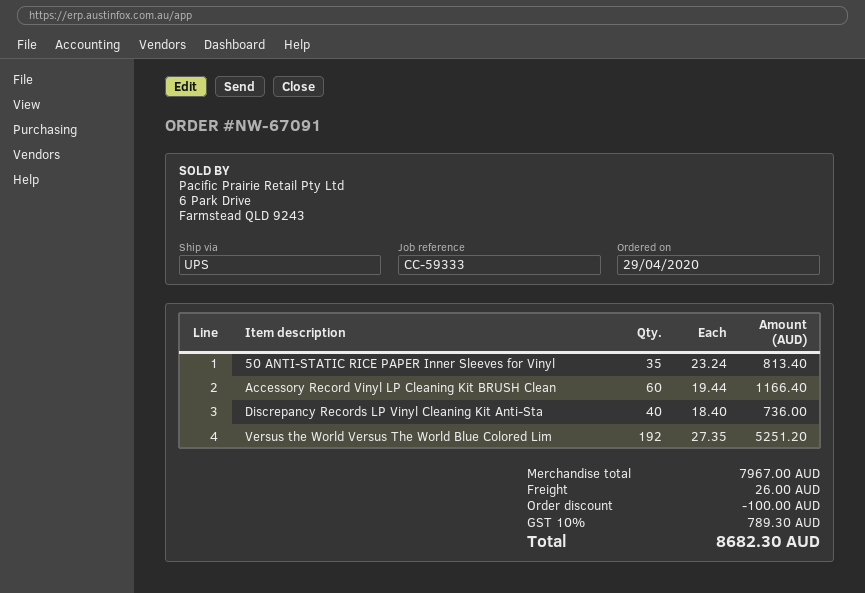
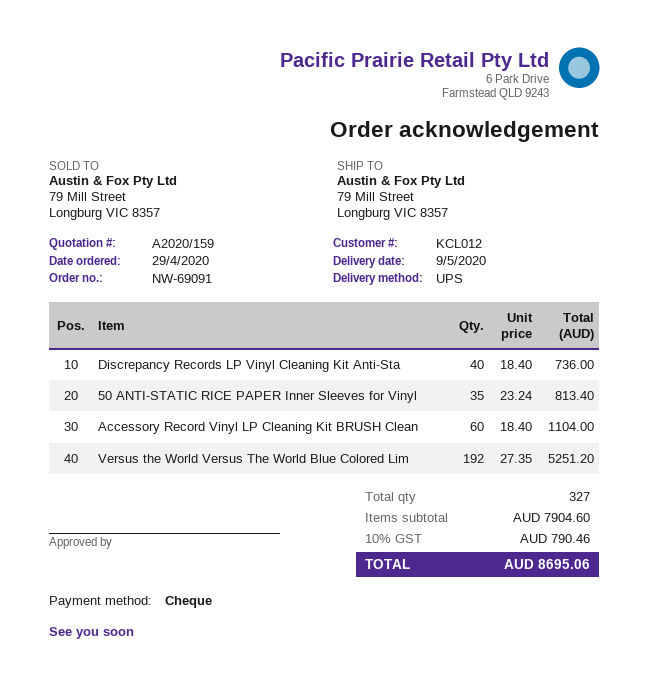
order number: NW-67091 -> NW-69091
Accessory Record Vinyl LP Cleaning Kit BRUSH Clean: 60 x 19.44 = 1166.40 -> 60 x 18.40 = 1104.00
subtotal: 7967.00 -> 7904.60
discount: 100.00 -> none
shipping: 26.00 -> none
tax: 10% = 789.30 -> 10% = 790.46
total: 8682.30 -> 8695.06

